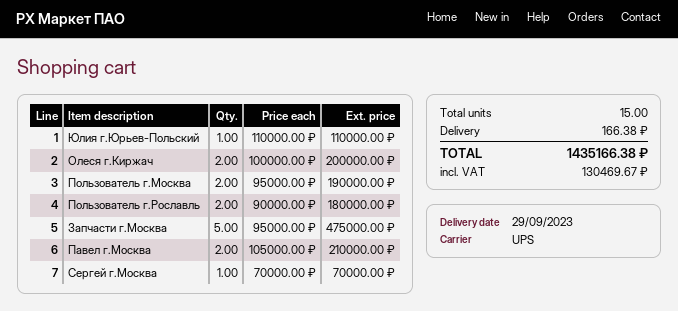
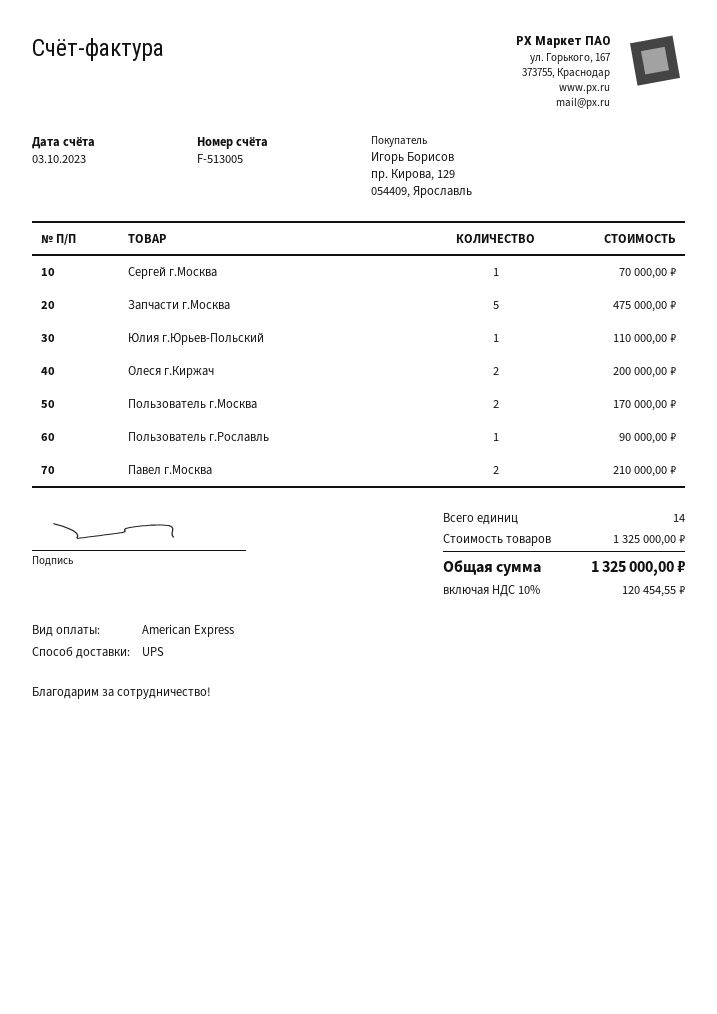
Пользователь г.Москва: 2 for 190000.00 -> 2 for 170000.00
Пользователь г.Рославль: 2 for 180000.00 -> 1 for 90000.00
total quantity: 15 -> 14
shipping: 166.38 -> none
tax: 130469.67 -> 120454.55
total: 1435166.38 -> 1325000.00

